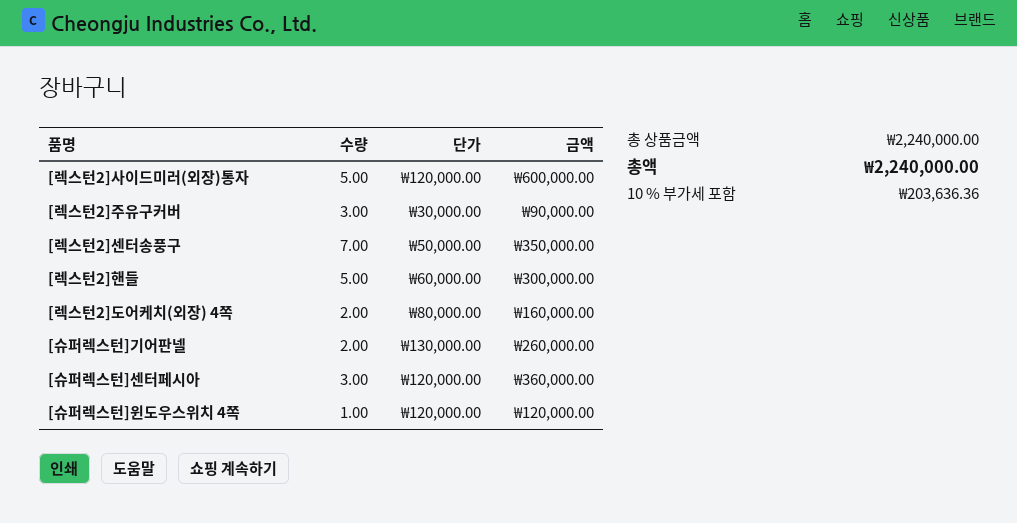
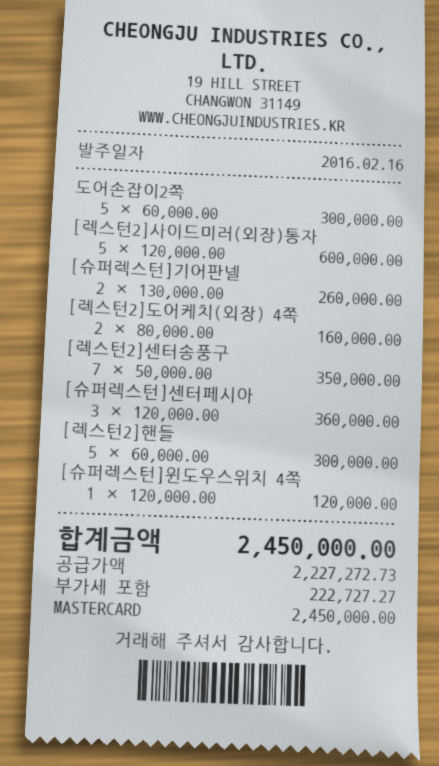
[렉스턴2]주유구커버: 3 x 30000.00 = 90000.00 -> none
도어손잡이2쪽: none -> 5 x 60000.00 = 300000.00
tax: 203636.36 -> 222727.27
total: 2240000.00 -> 2450000.00

